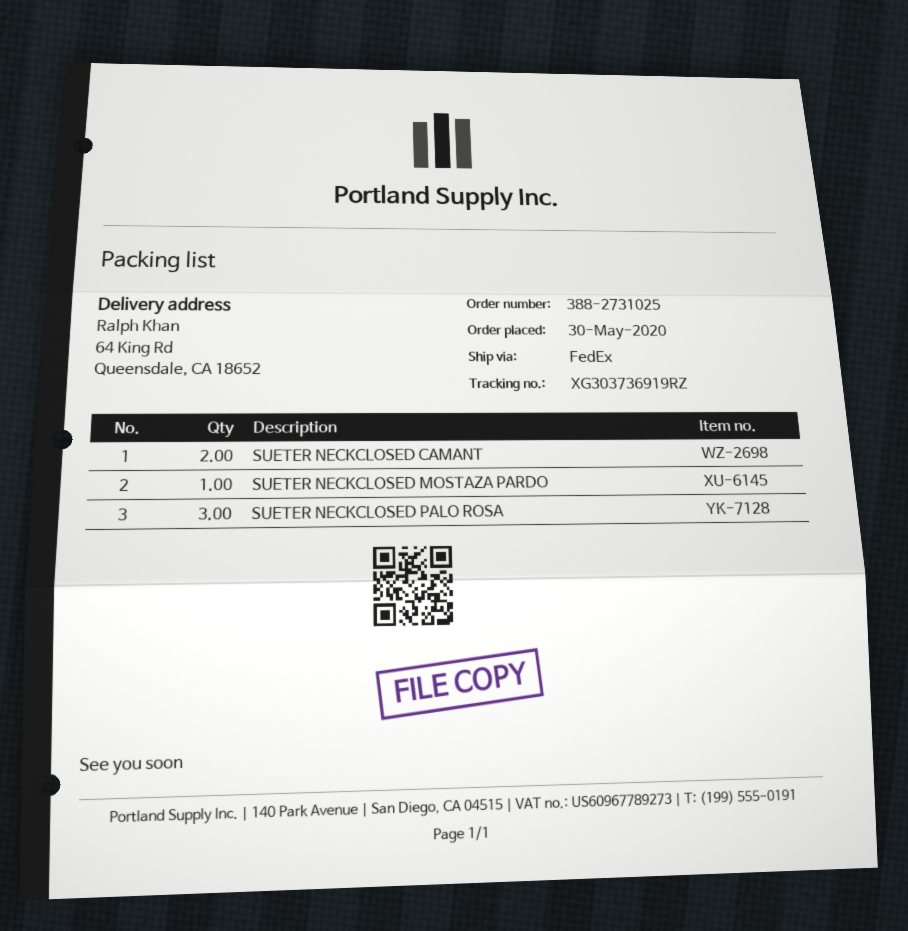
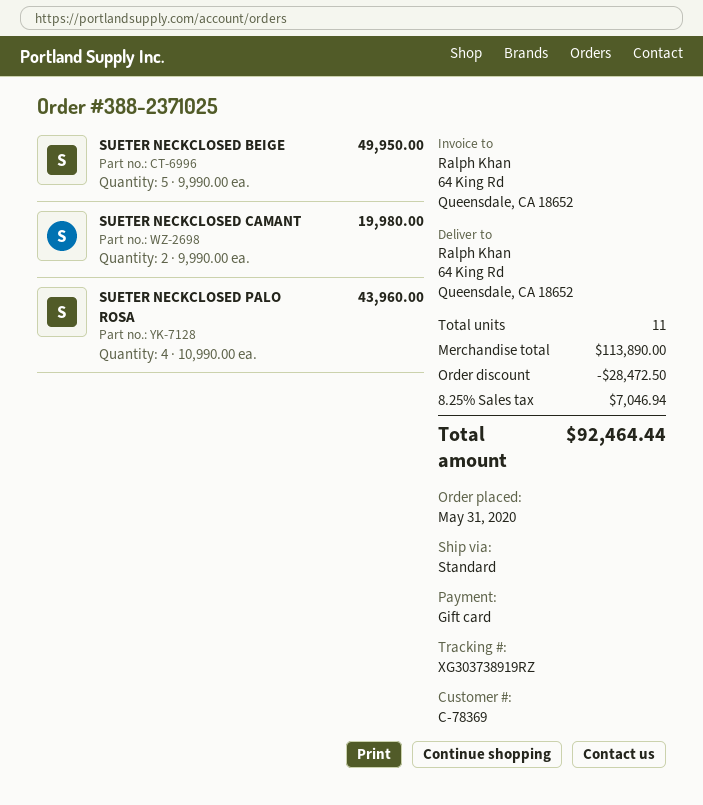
order number: 388-2731025 -> 388-2371025
order date: 2020-05-30 -> 2020-05-31
shipping method: FedEx -> standard
tracking number: XG303736919RZ -> XG303738919RZ
SUETER NECKCLOSED MOSTAZA PARDO: 1 -> none
SUETER NECKCLOSED PALO ROSA: 3 -> 4
SUETER NECKCLOSED BEIGE: none -> 5

